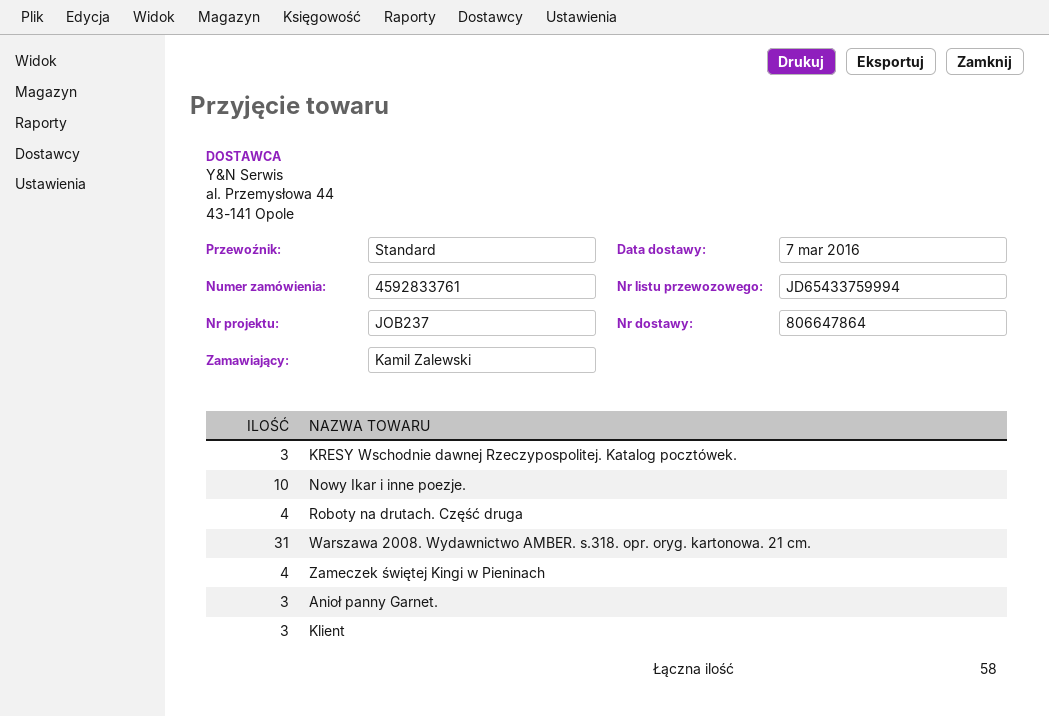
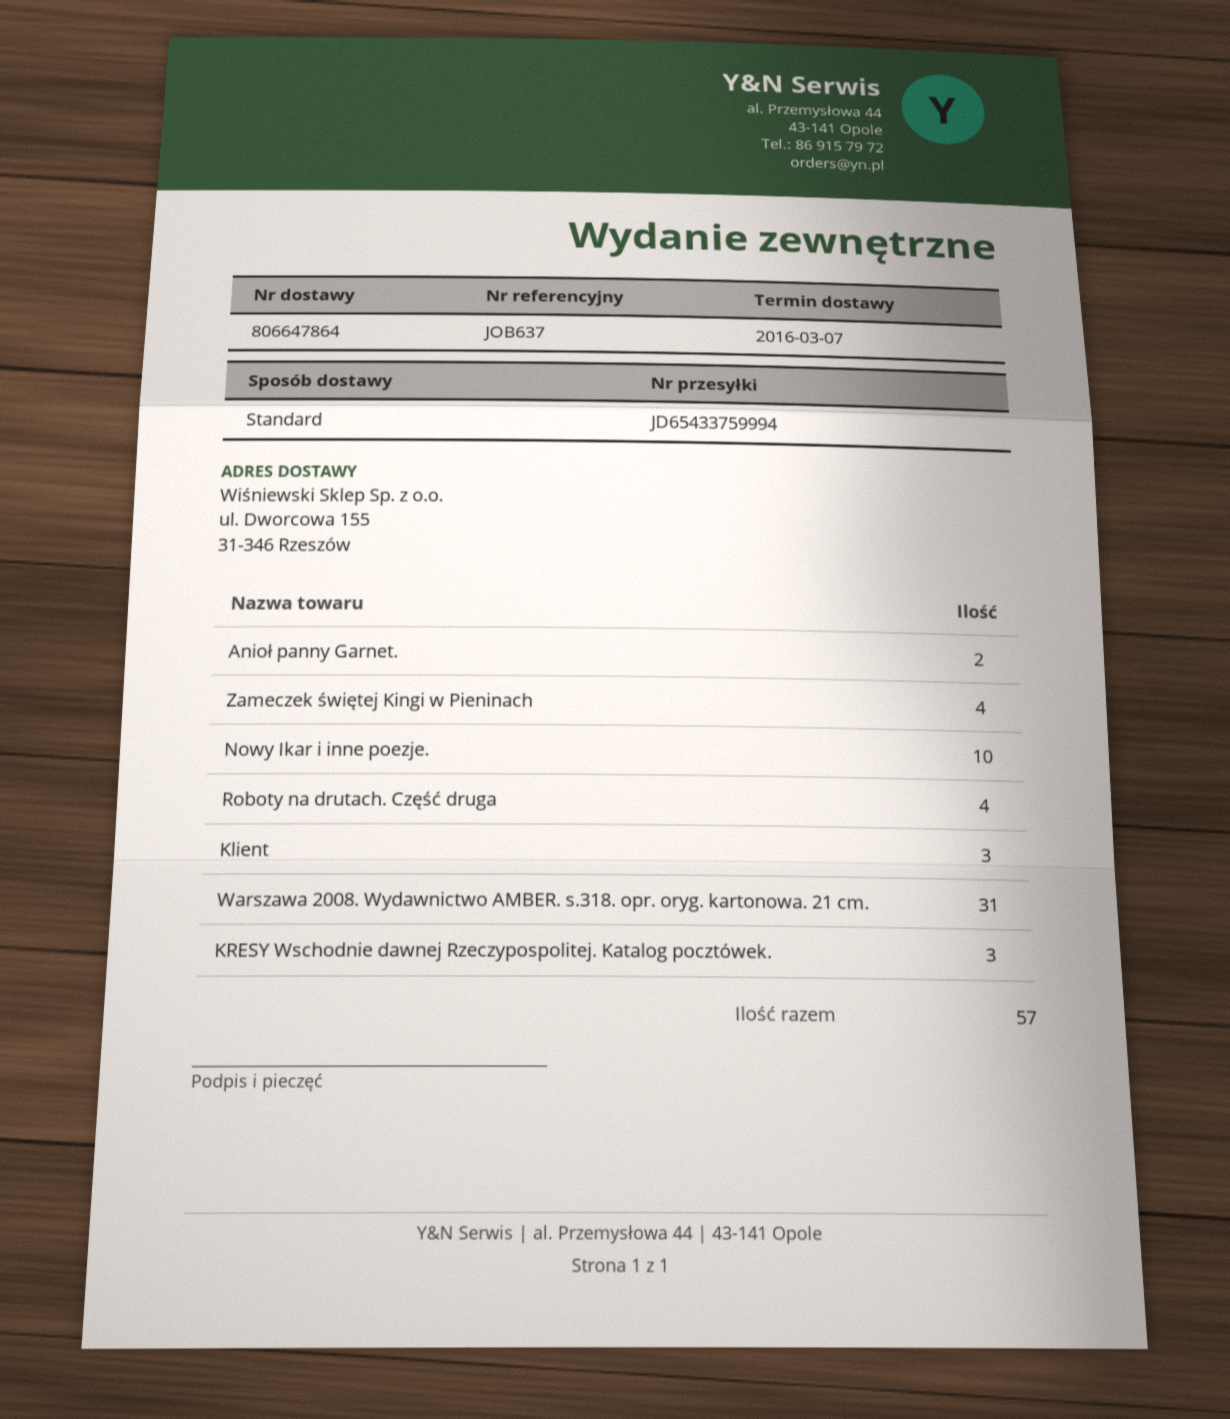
reference: JOB237 -> JOB637
Anioł panny Garnet.: 3 -> 2
total quantity: 58 -> 57

